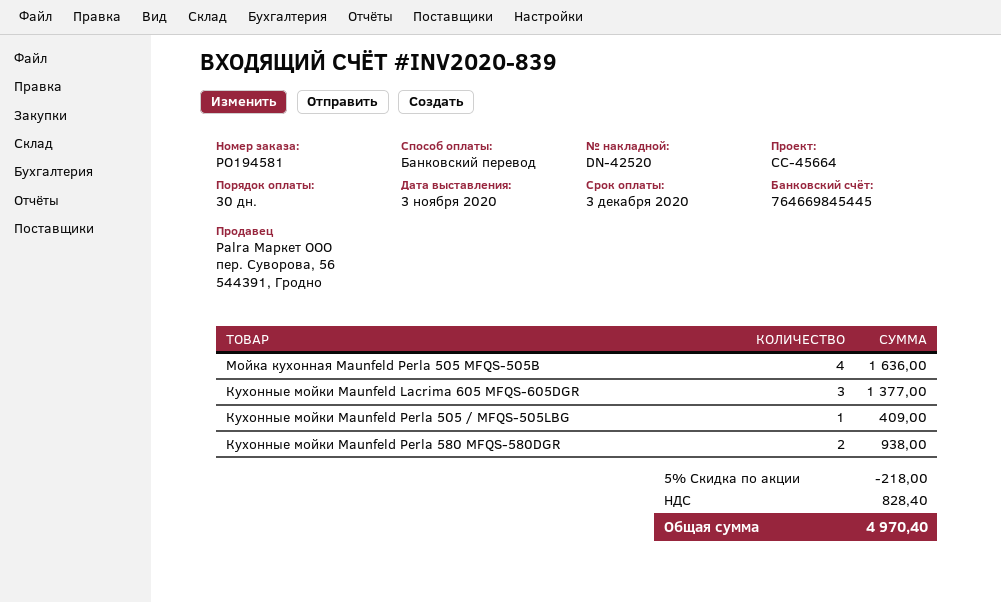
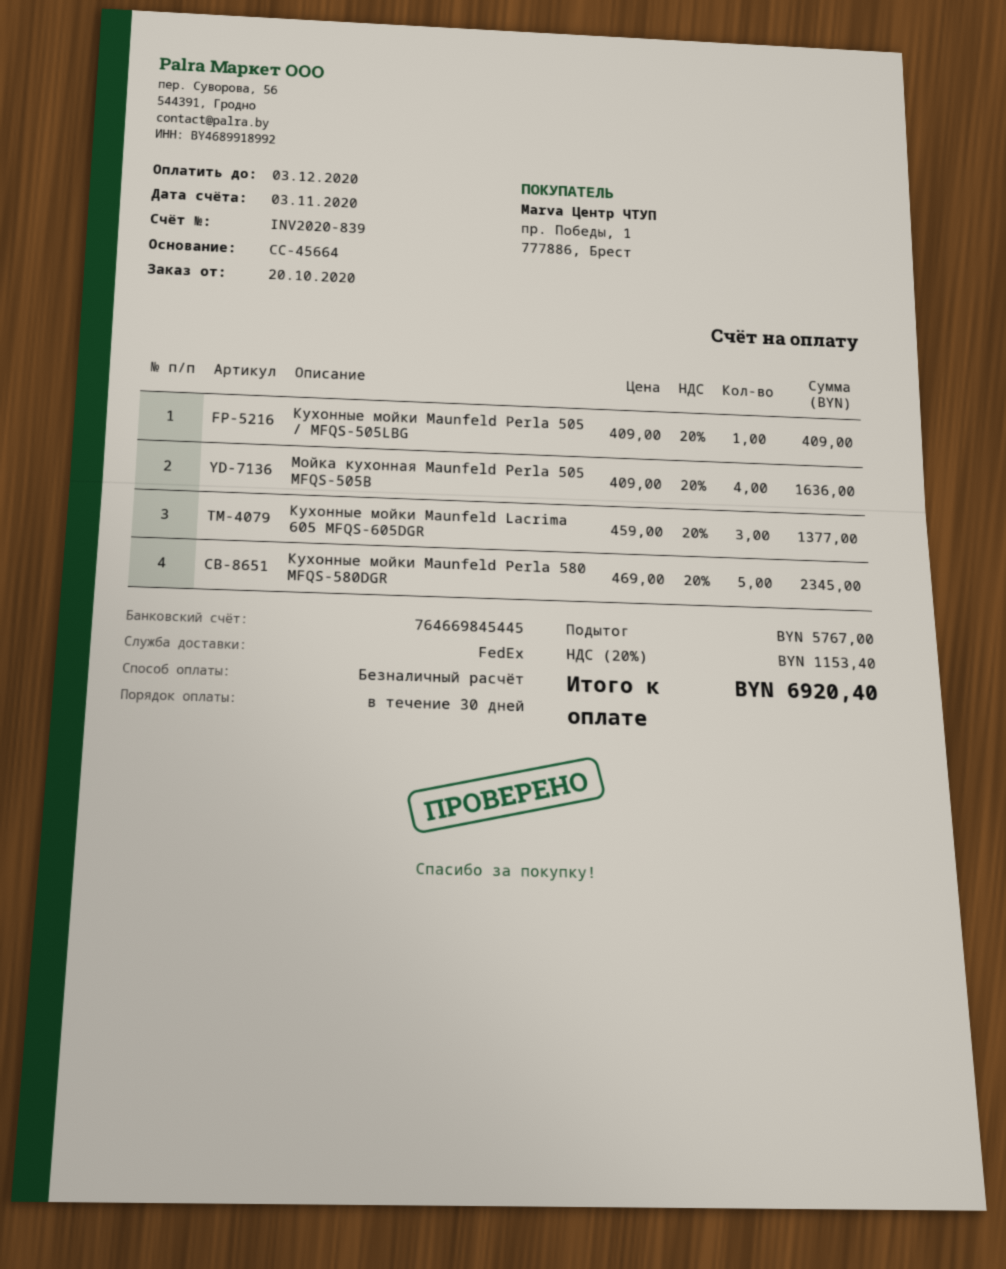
Кухонные мойки Maunfeld Perla 580 MFQS-580DGR: 2 for 938.00 -> 5 for 2345.00
discount: 5% = 218.00 -> none
tax: 828.40 -> 1153.40
total: 4970.40 -> 6920.40

